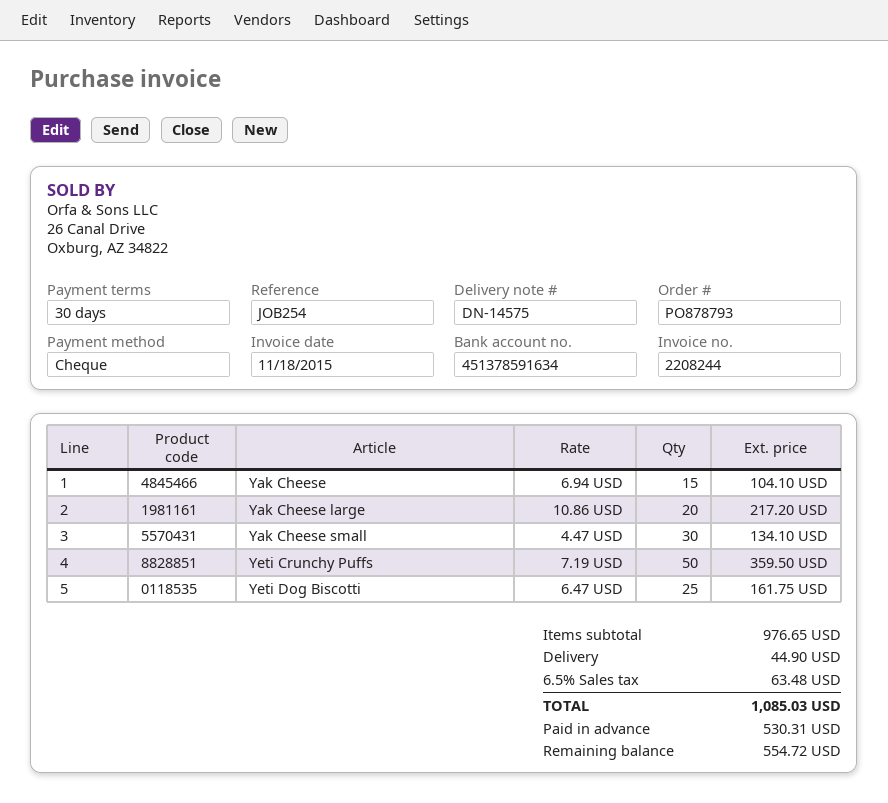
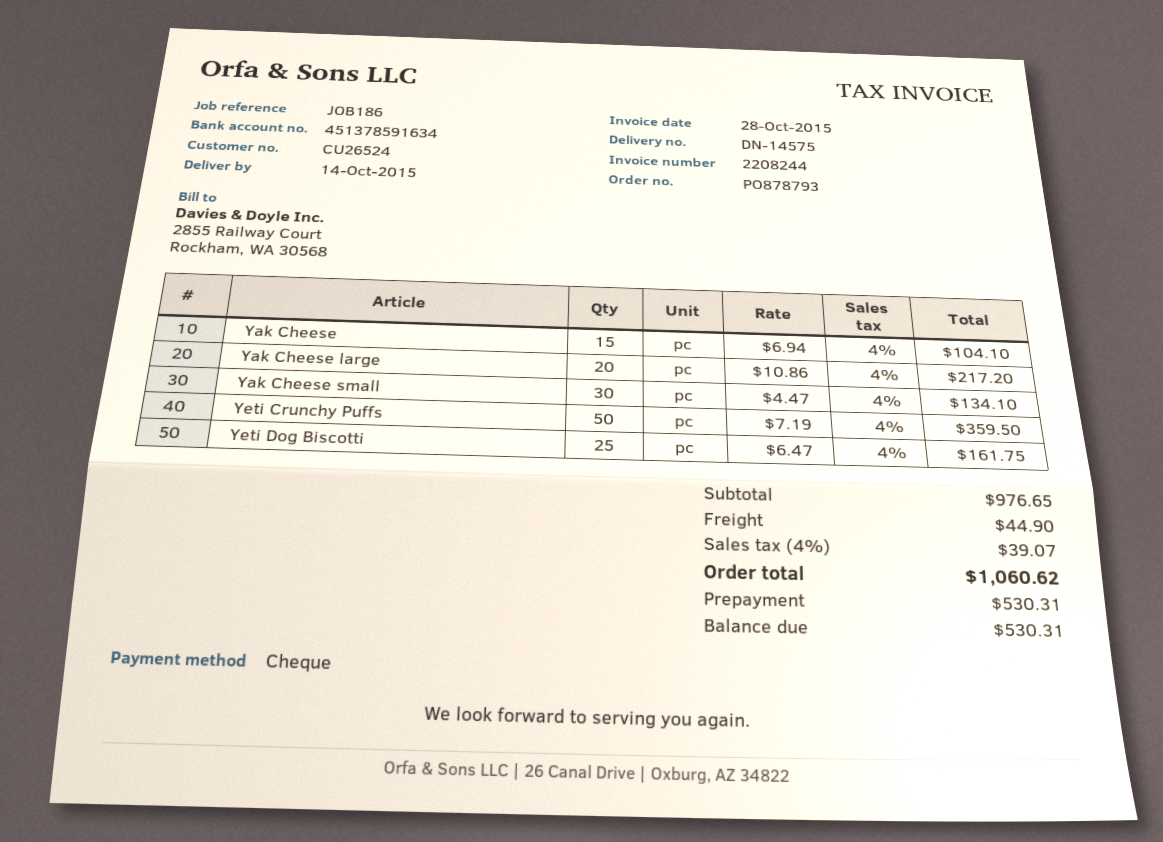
invoice date: 2015-11-18 -> 2015-10-28
reference: JOB254 -> JOB186
tax: 6.5% = 63.48 -> 4% = 39.07
total: 1085.03 -> 1060.62
balance: 554.72 -> 530.31

